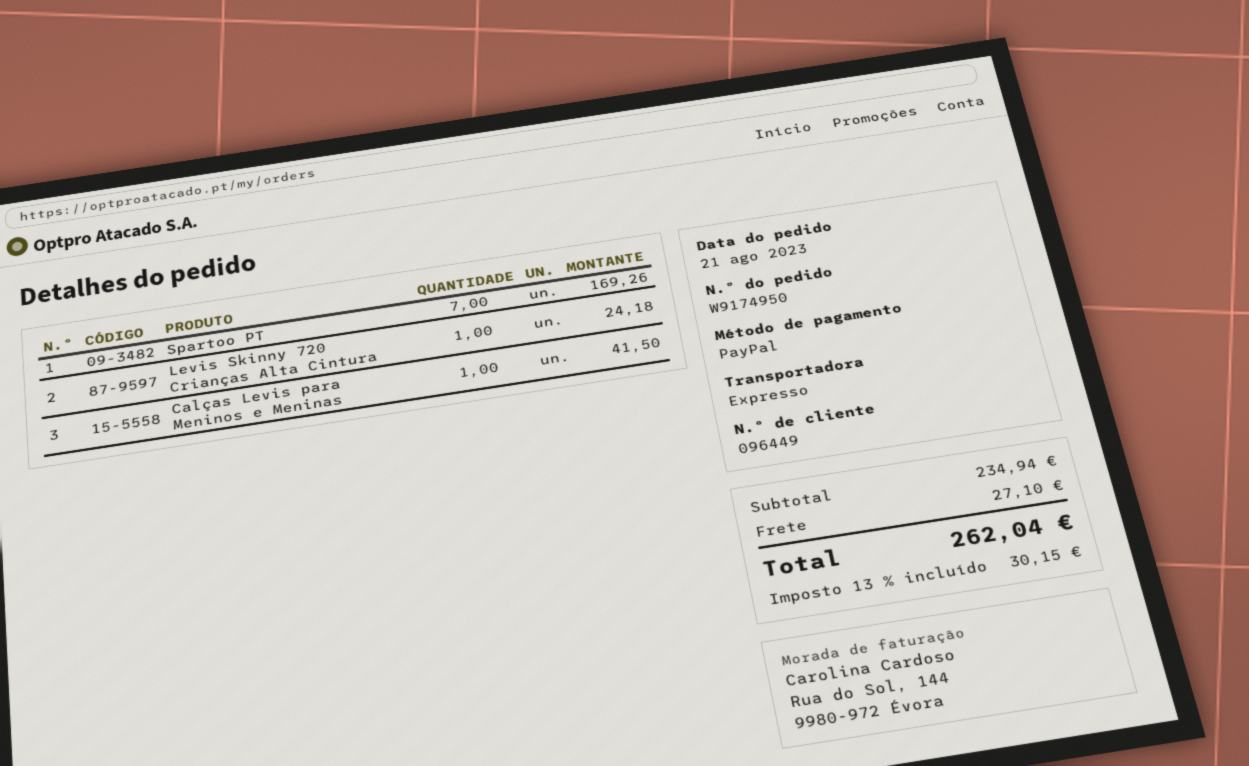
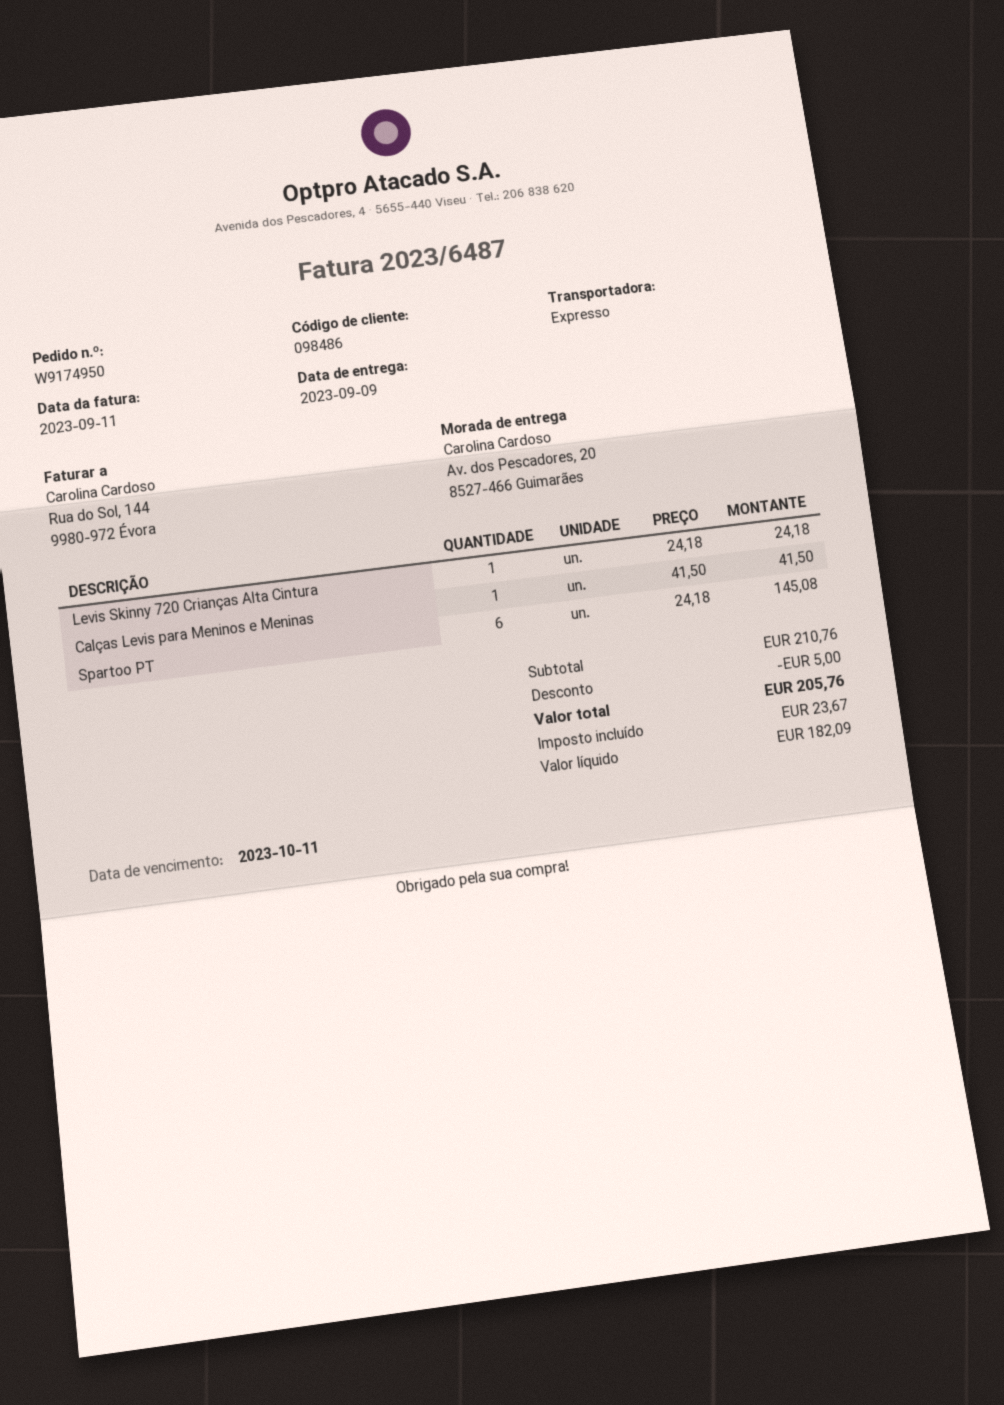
customer number: 096449 -> 098486
Spartoo PT: 7 for 169.26 -> 6 for 145.08
subtotal: 234.94 -> 210.76
discount: none -> 5.00
shipping: 27.10 -> none
tax: 30.15 -> 23.67
total: 262.04 -> 205.76

